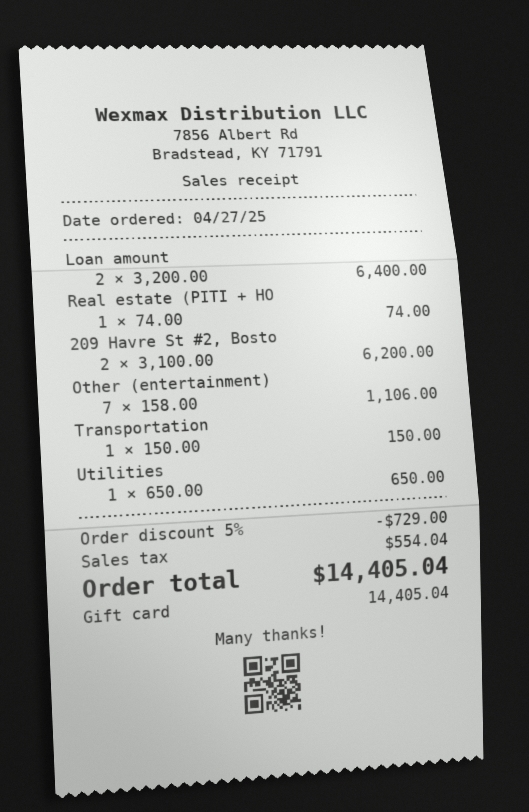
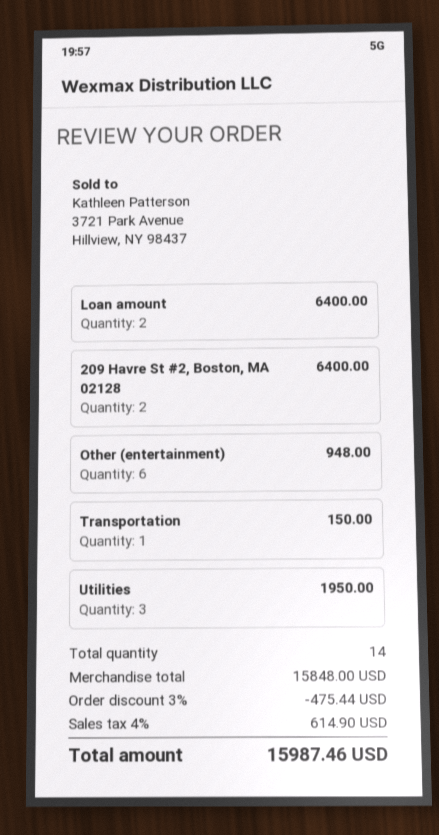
Real estate (PITI + HO: 1 for 74.00 -> none
209 Havre St #2, Bosto: 2 for 6200.00 -> 2 for 6400.00
Other (entertainment): 7 for 1106.00 -> 6 for 948.00
Utilities: 1 for 650.00 -> 3 for 1950.00
discount: 5% = 729.00 -> 3% = 475.44
tax: 554.04 -> 614.90
total: 14405.04 -> 15987.46

